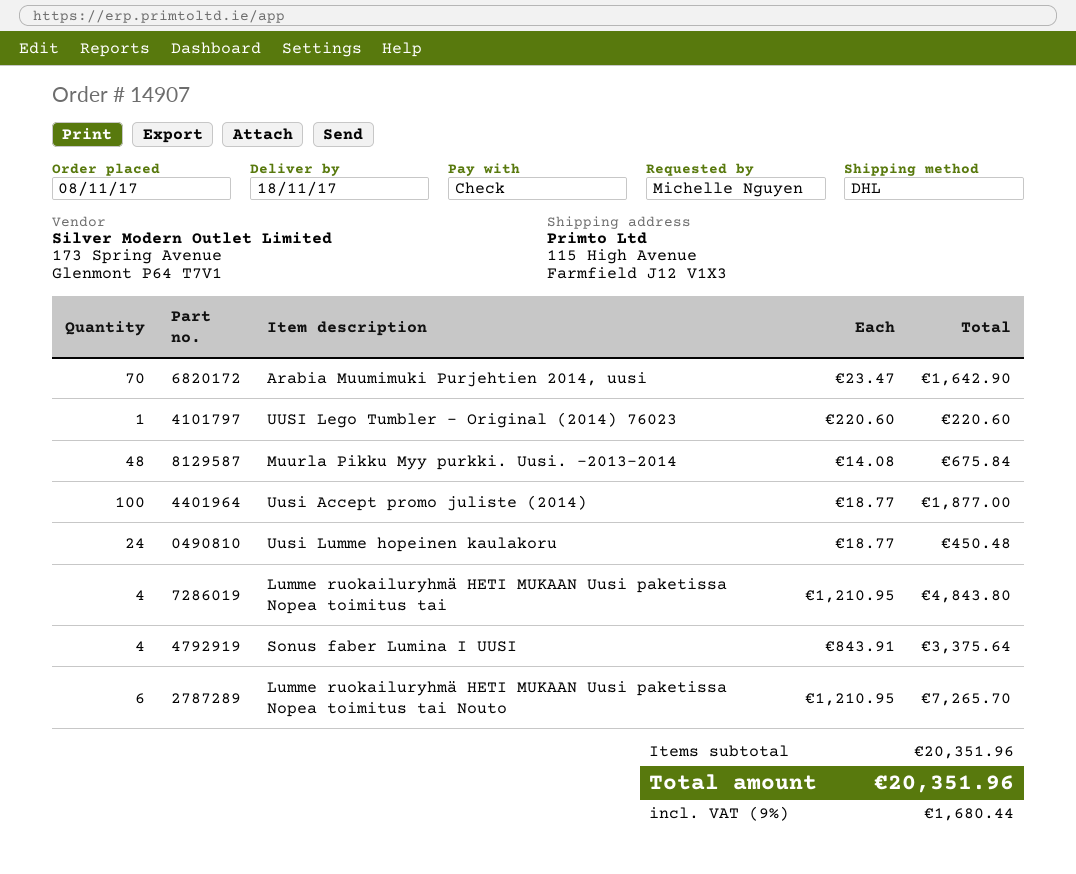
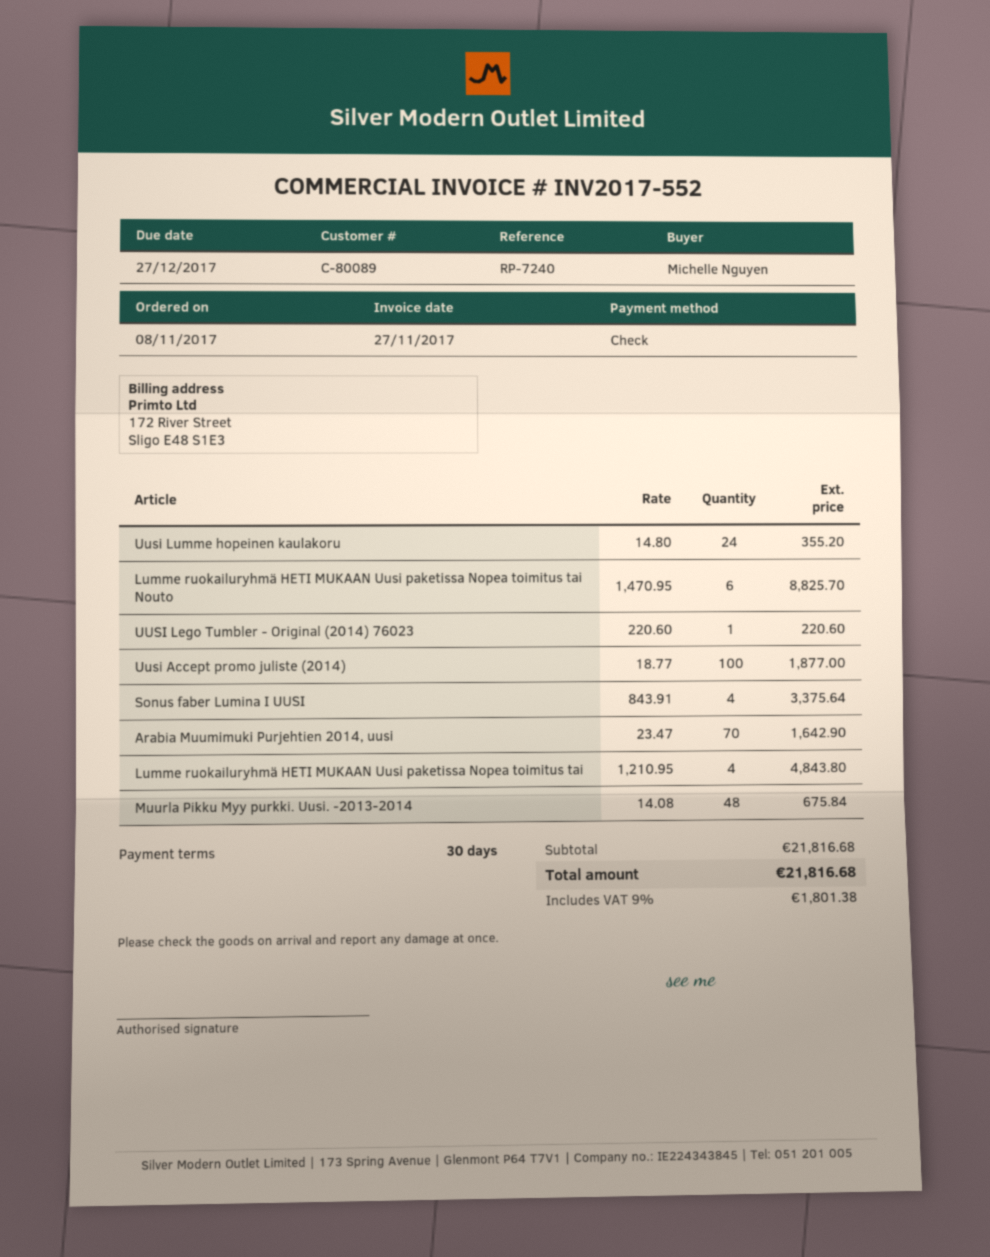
Uusi Lumme hopeinen kaulakoru: 24 x 18.77 = 450.48 -> 24 x 14.80 = 355.20
Lumme ruokailuryhmä HETI MUKAAN Uusi paketissa Nopea toimitus tai Nouto: 6 x 1210.95 = 7265.70 -> 6 x 1470.95 = 8825.70
subtotal: 20351.96 -> 21816.68
tax: 9% = 1680.44 -> 9% = 1801.38
total: 20351.96 -> 21816.68

